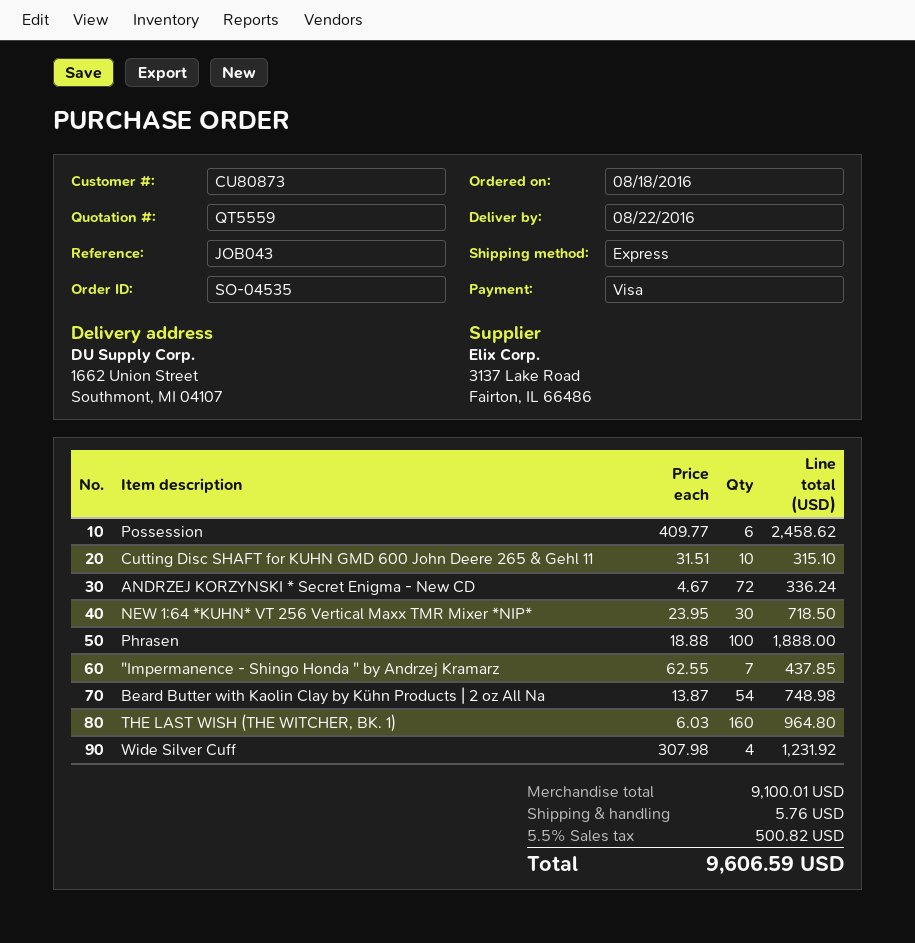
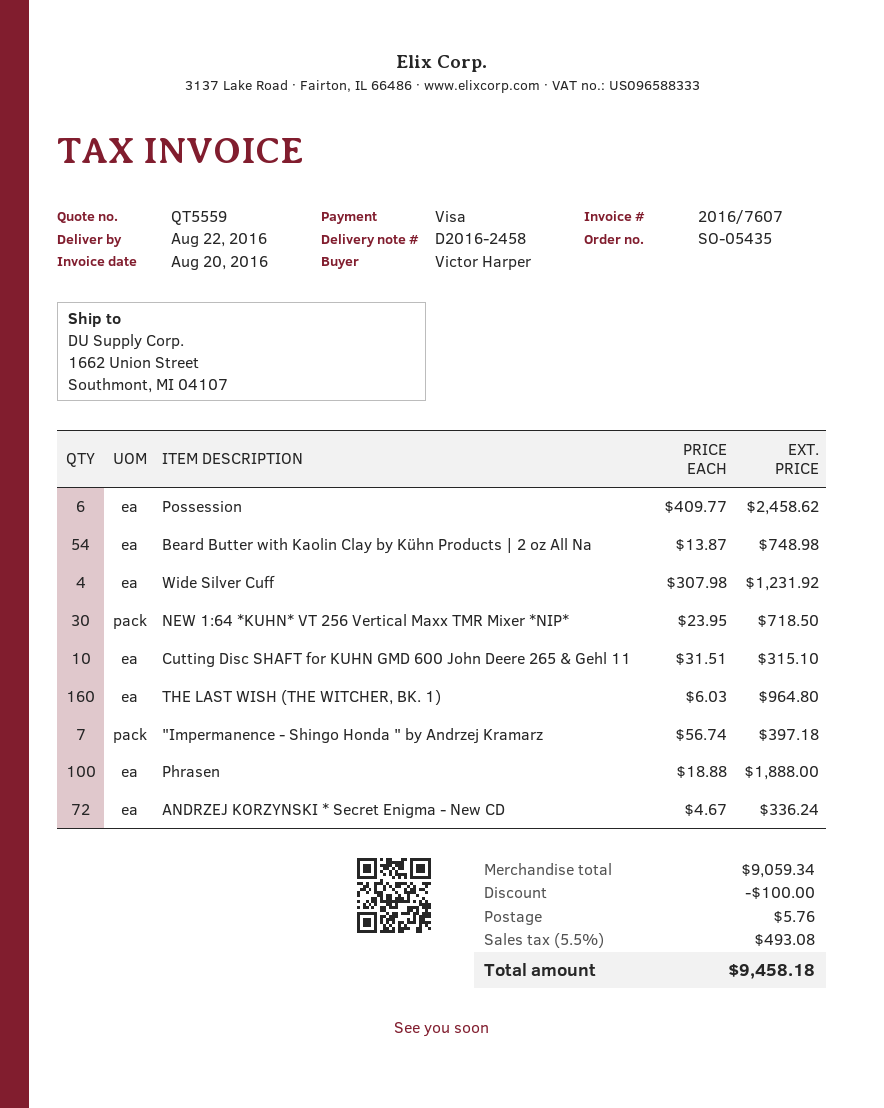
order number: SO-04535 -> SO-05435
"Impermanence - Shingo Honda " by Andrzej Kramarz: 7 x 62.55 = 437.85 -> 7 x 56.74 = 397.18
subtotal: 9100.01 -> 9059.34
discount: none -> 100.00
tax: 5.5% = 500.82 -> 5.5% = 493.08
total: 9606.59 -> 9458.18

